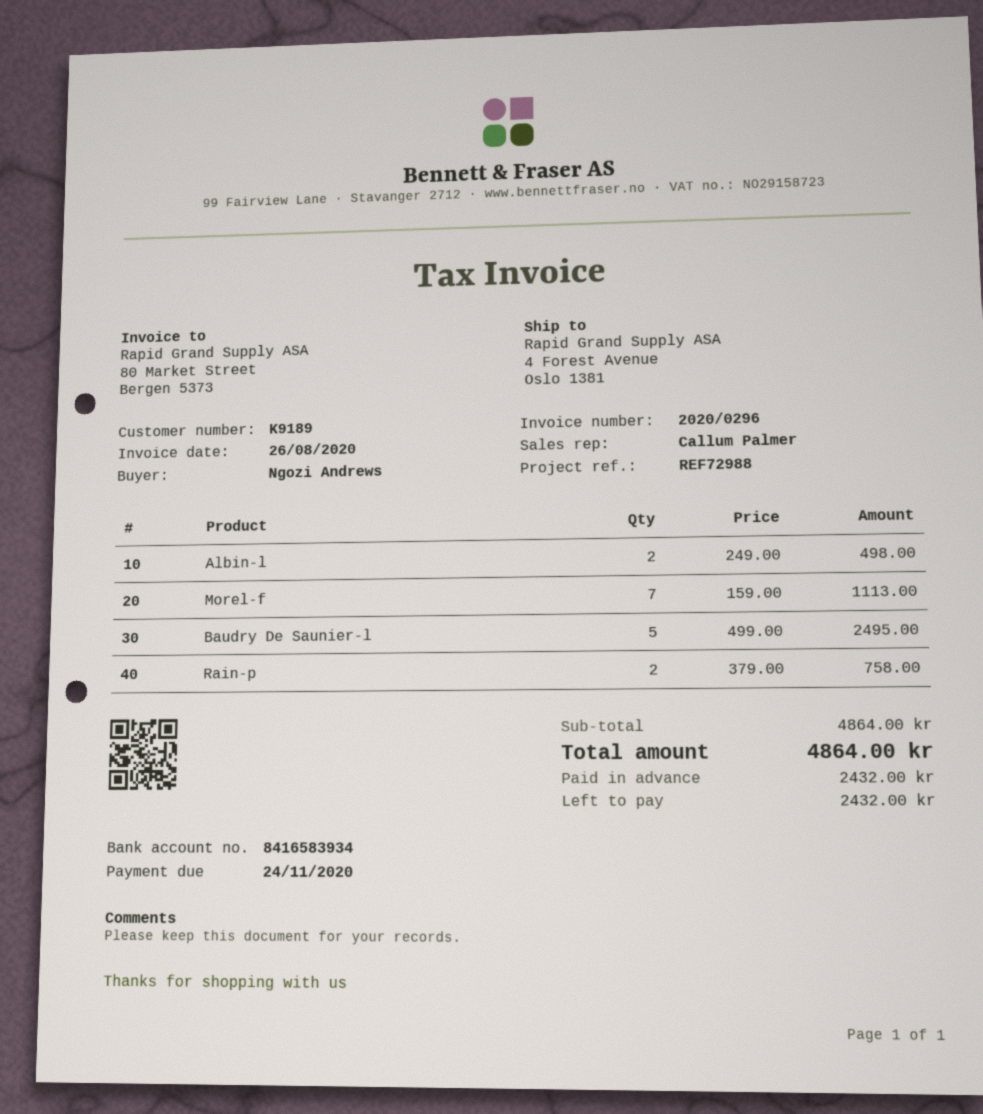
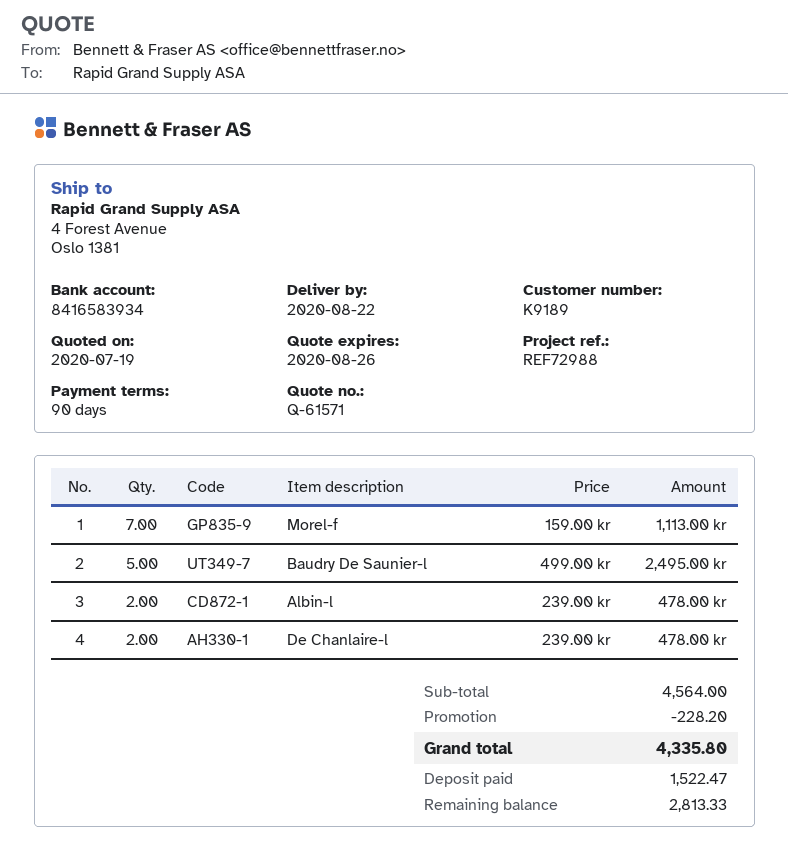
Albin-l: 2 x 249.00 = 498.00 -> 2 x 239.00 = 478.00
Rain-p: 2 x 379.00 = 758.00 -> none
De Chanlaire-l: none -> 2 x 239.00 = 478.00
subtotal: 4864.00 -> 4564.00
discount: none -> 228.20
total: 4864.00 -> 4335.80
deposit: 2432.00 -> 1522.47
balance: 2432.00 -> 2813.33

